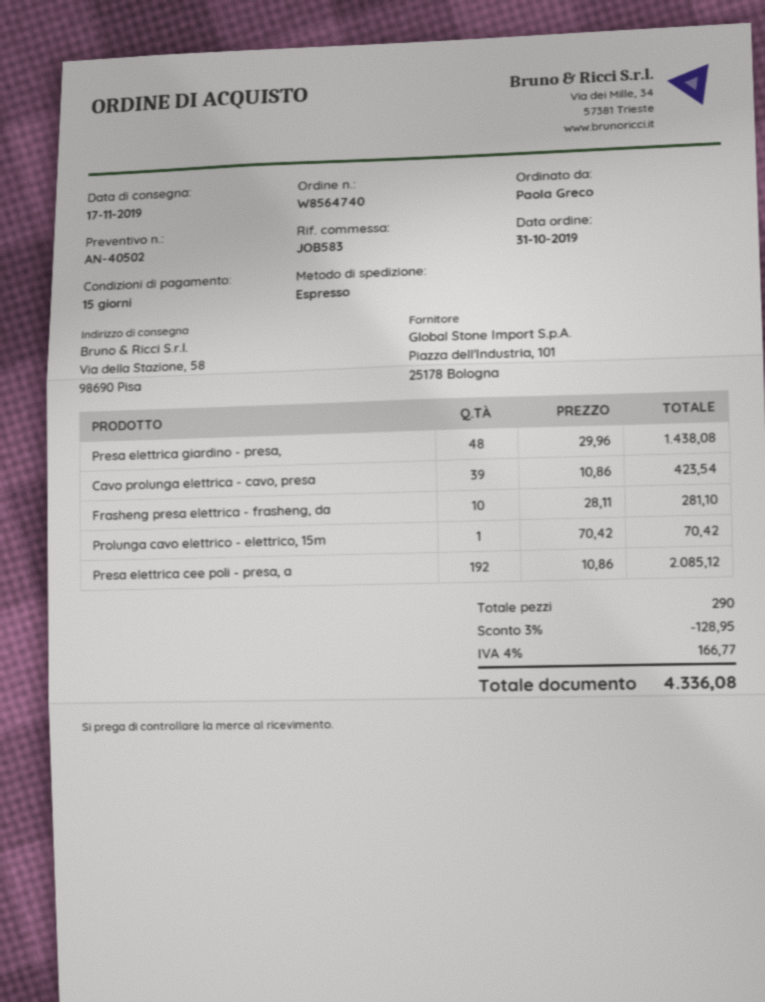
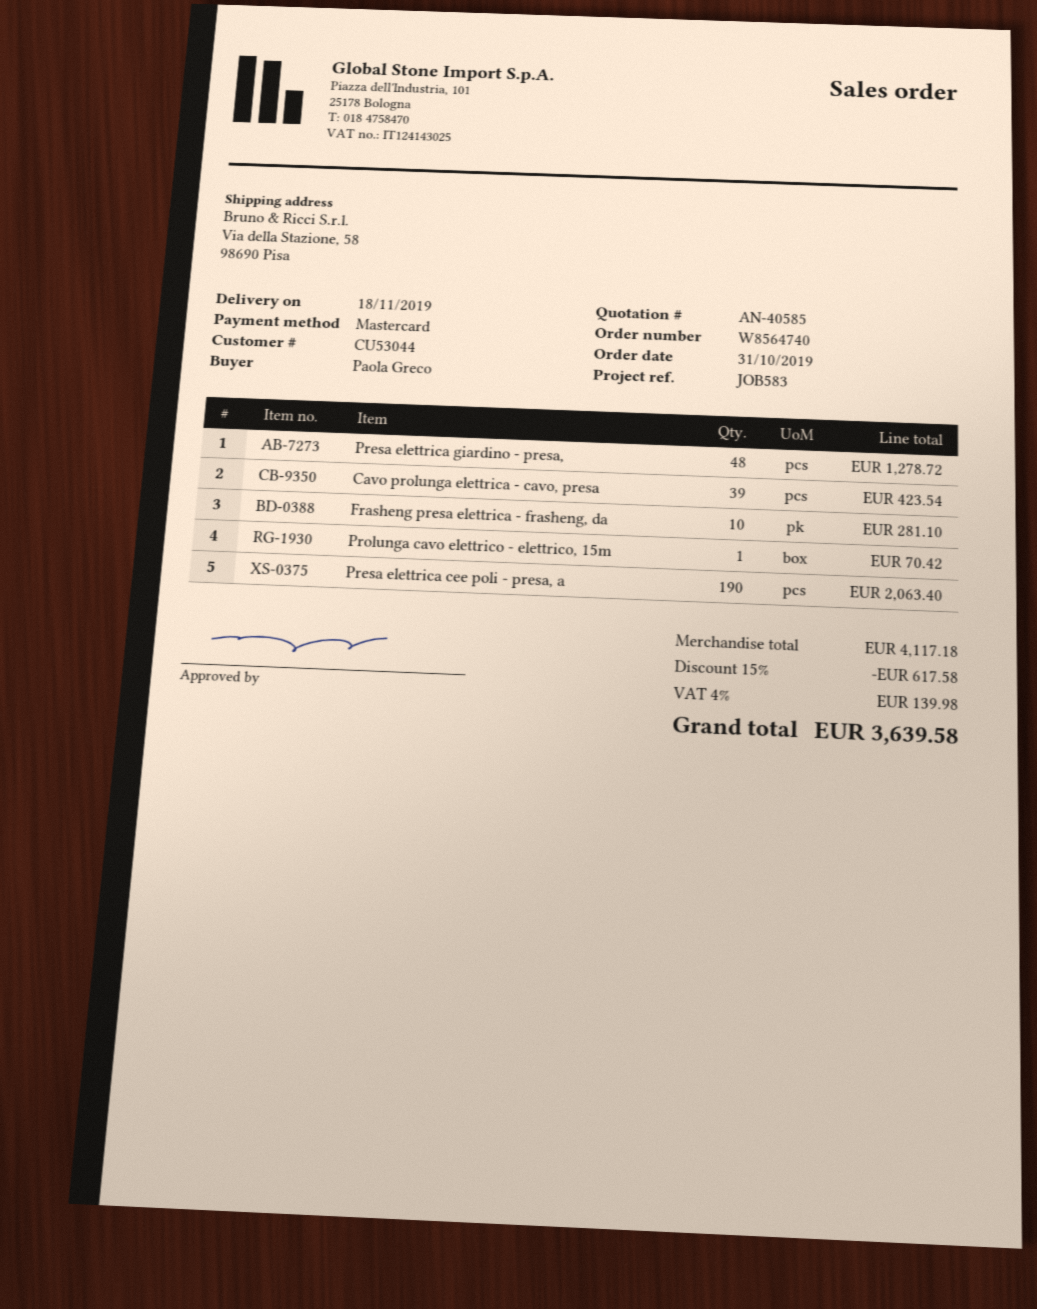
quote number: AN-40502 -> AN-40585
delivery date: 2019-11-17 -> 2019-11-18
Presa elettrica giardino - presa,: 48 for 1438.08 -> 48 for 1278.72
Presa elettrica cee poli - presa, a: 192 for 2085.12 -> 190 for 2063.40
discount: 3% = 128.95 -> 15% = 617.58
tax: 4% = 166.77 -> 4% = 139.98
total: 4336.08 -> 3639.58

